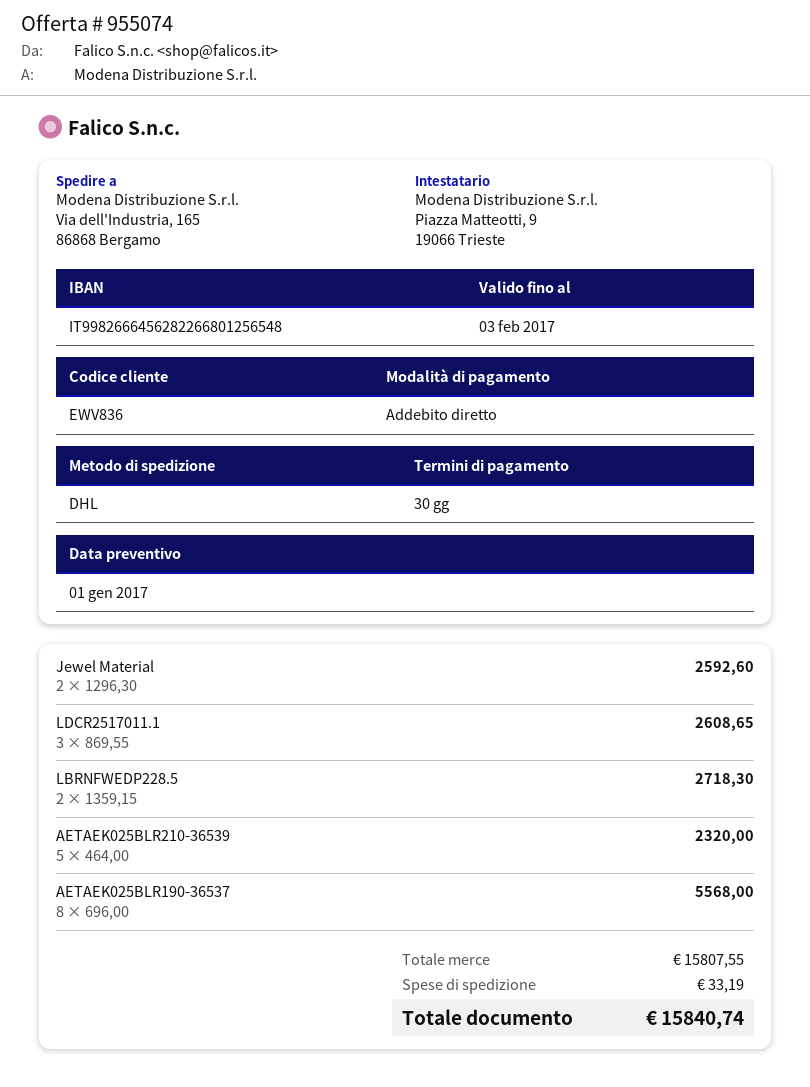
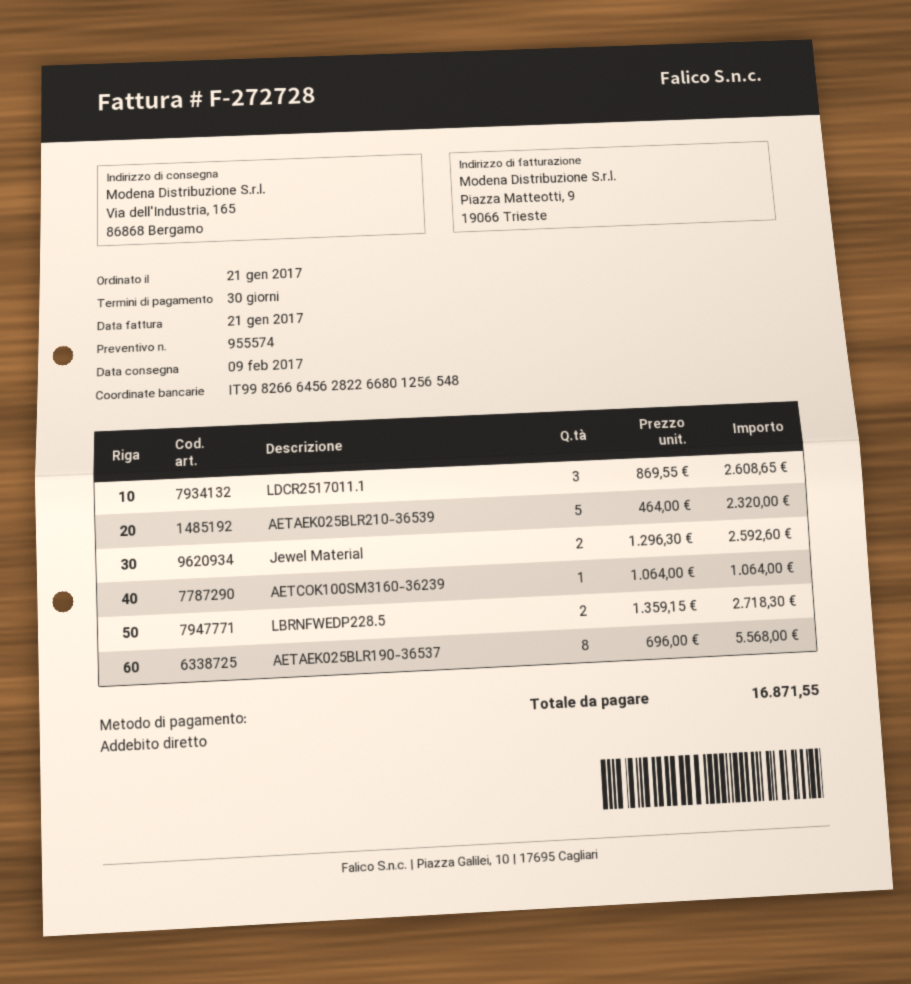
quote number: 955074 -> 955574
AETCOK100SM3160-36239: none -> 1 x 1064.00 = 1064.00
shipping: 33.19 -> none
total: 15840.74 -> 16871.55

